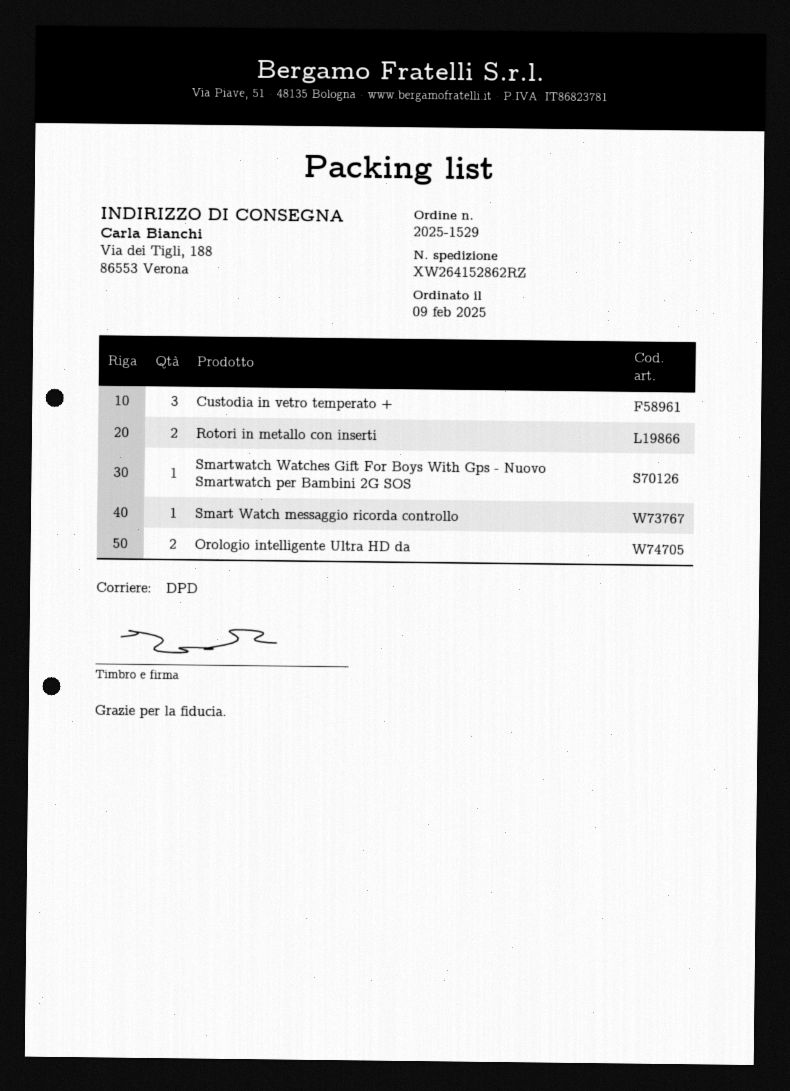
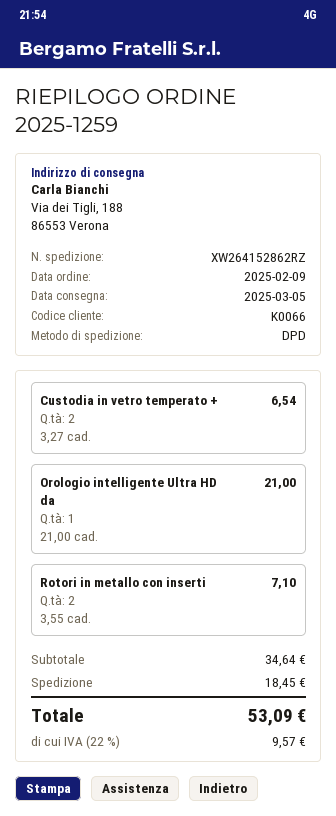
order number: 2025-1529 -> 2025-1259
Custodia in vetro temperato +: 3 -> 2
Smartwatch Watches Gift For Boys With Gps - Nuovo Smartwatch per Bambini 2G SOS: 1 -> none
Smart Watch messaggio ricorda controllo: 1 -> none
Orologio intelligente Ultra HD da: 2 -> 1

